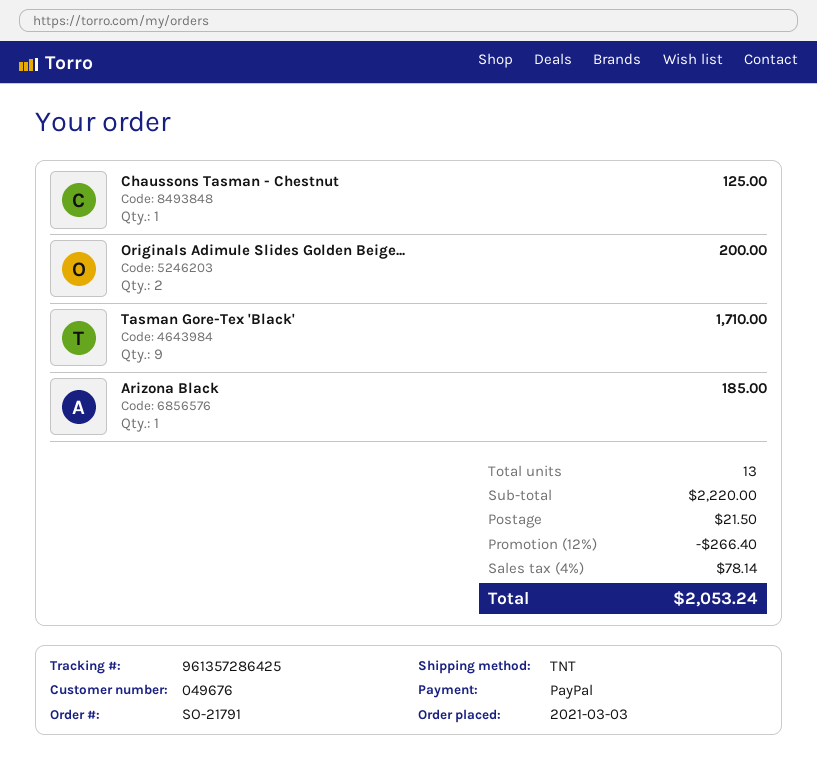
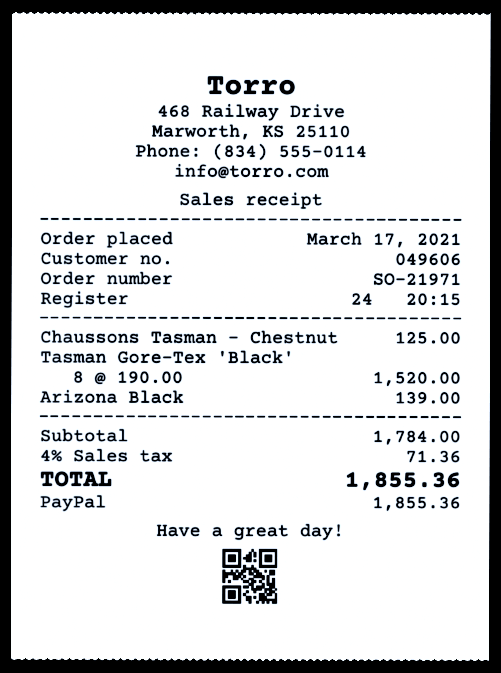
order number: SO-21791 -> SO-21971
order date: 2021-03-03 -> 2021-03-17
customer number: 049676 -> 049606
Originals Adimule Slides Golden Beige...: 2 for 200.00 -> none
Tasman Gore-Tex 'Black': 9 for 1710.00 -> 8 for 1520.00
Arizona Black: 1 for 185.00 -> 1 for 139.00
subtotal: 2220.00 -> 1784.00
discount: 12% = 266.40 -> none
shipping: 21.50 -> none
tax: 4% = 78.14 -> 4% = 71.36
total: 2053.24 -> 1855.36

